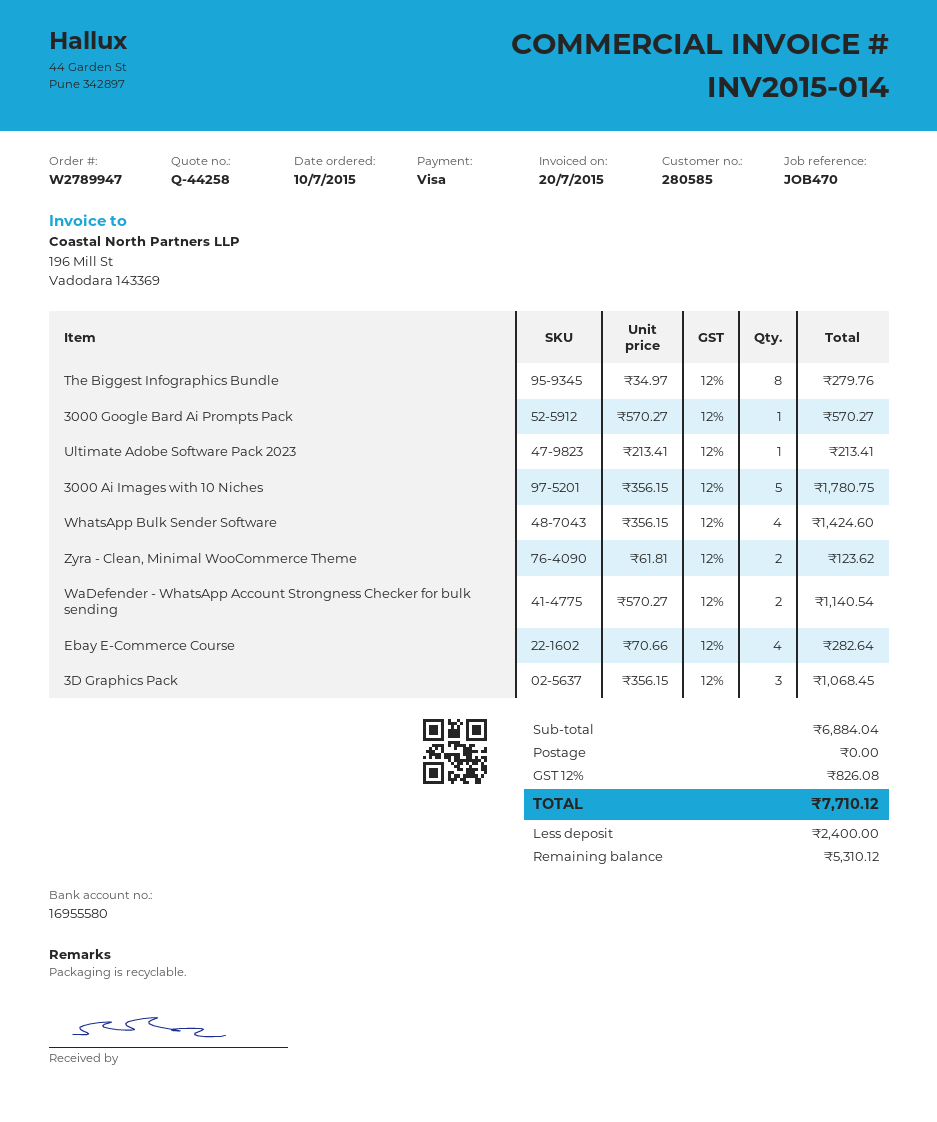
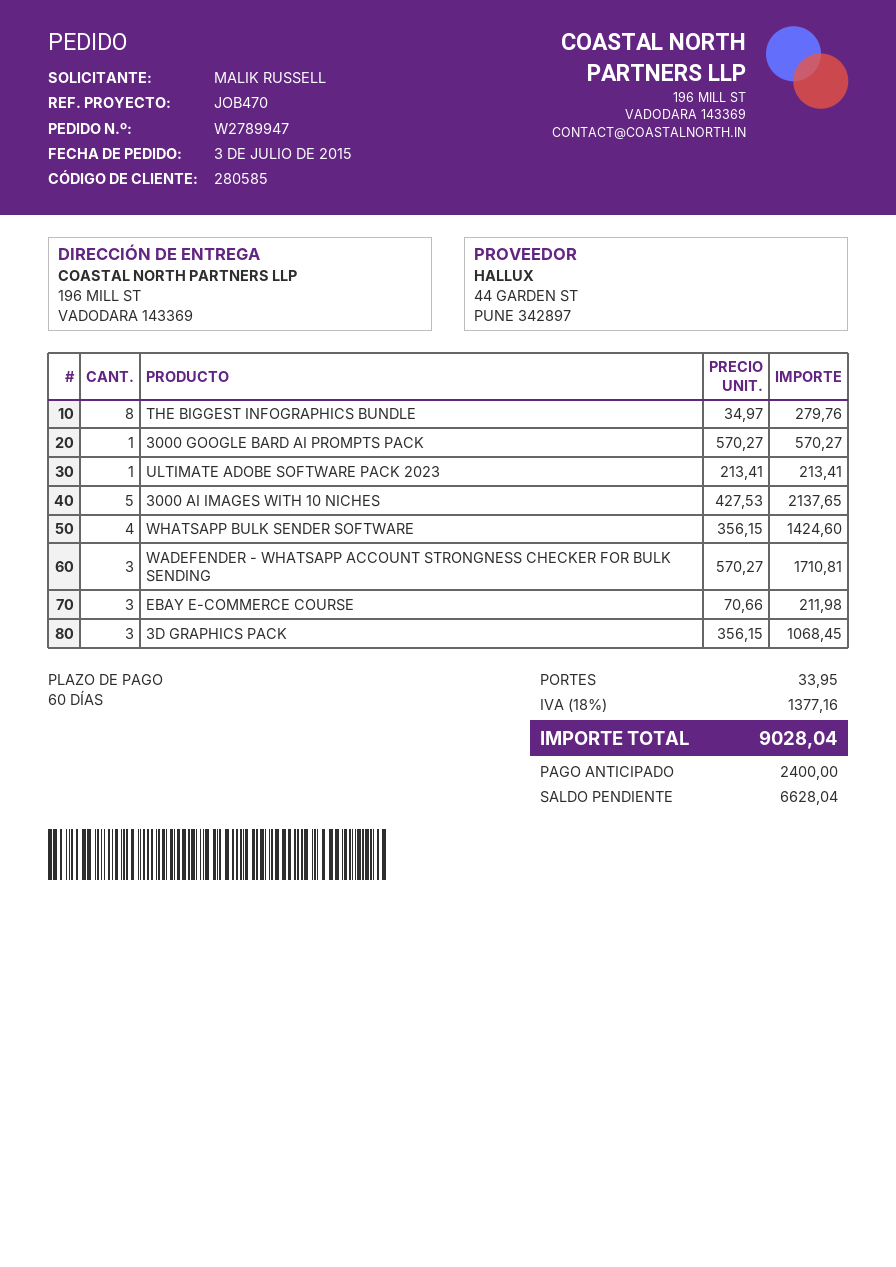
order date: 2015-07-10 -> 2015-07-03
3000 Ai Images with 10 Niches: 5 x 356.15 = 1780.75 -> 5 x 427.53 = 2137.65
Zyra - Clean, Minimal WooCommerce Theme: 2 x 61.81 = 123.62 -> none
WaDefender - WhatsApp Account Strongness Checker for bulk sending: 2 x 570.27 = 1140.54 -> 3 x 570.27 = 1710.81
Ebay E-Commerce Course: 4 x 70.66 = 282.64 -> 3 x 70.66 = 211.98
shipping: 0.00 -> 33.95
tax: 12% = 826.08 -> 18% = 1377.16
total: 7710.12 -> 9028.04
balance: 5310.12 -> 6628.04

